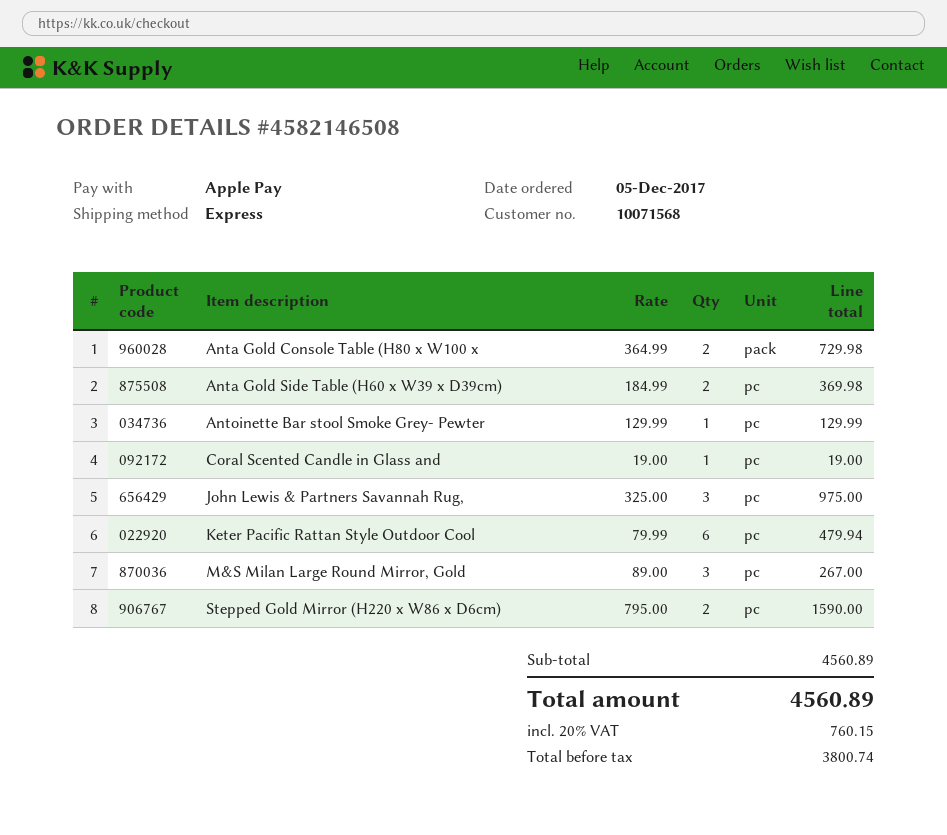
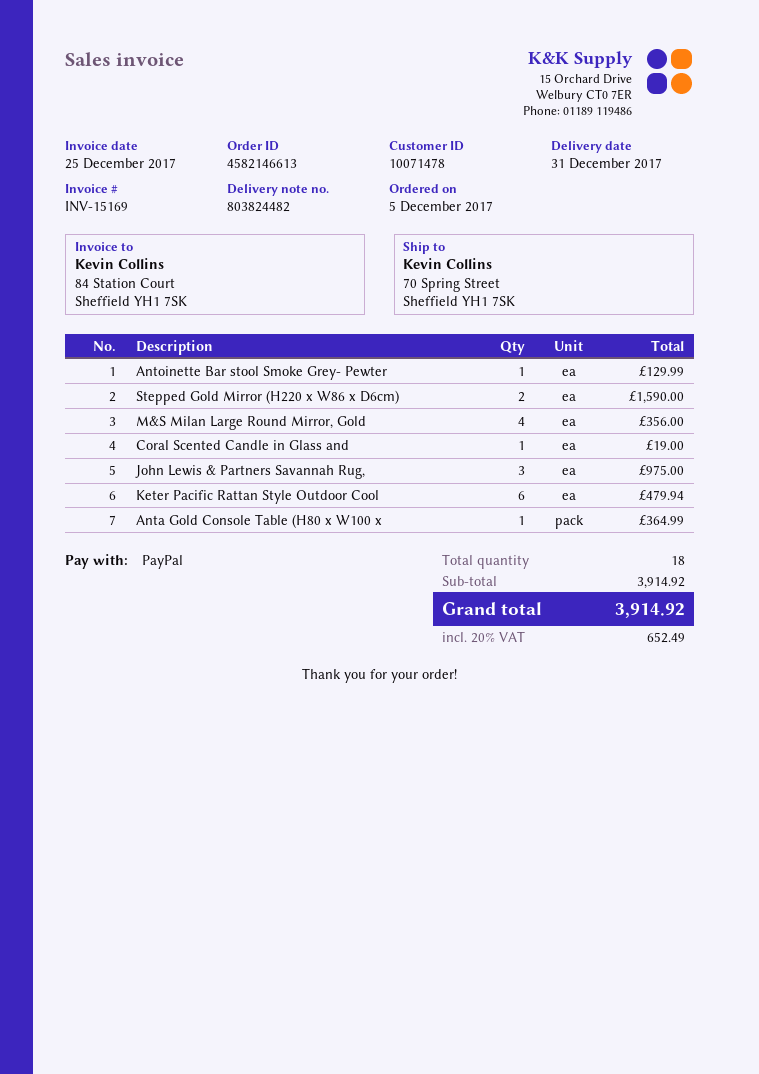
order number: 4582146508 -> 4582146613
customer number: 10071568 -> 10071478
payment method: Apple Pay -> PayPal
Anta Gold Console Table (H80 x W100 x: 2 for 729.98 -> 1 for 364.99
Anta Gold Side Table (H60 x W39 x D39cm): 2 for 369.98 -> none
M&S Milan Large Round Mirror, Gold: 3 for 267.00 -> 4 for 356.00
subtotal: 4560.89 -> 3914.92
tax: 20% = 760.15 -> 20% = 652.49
total: 4560.89 -> 3914.92

